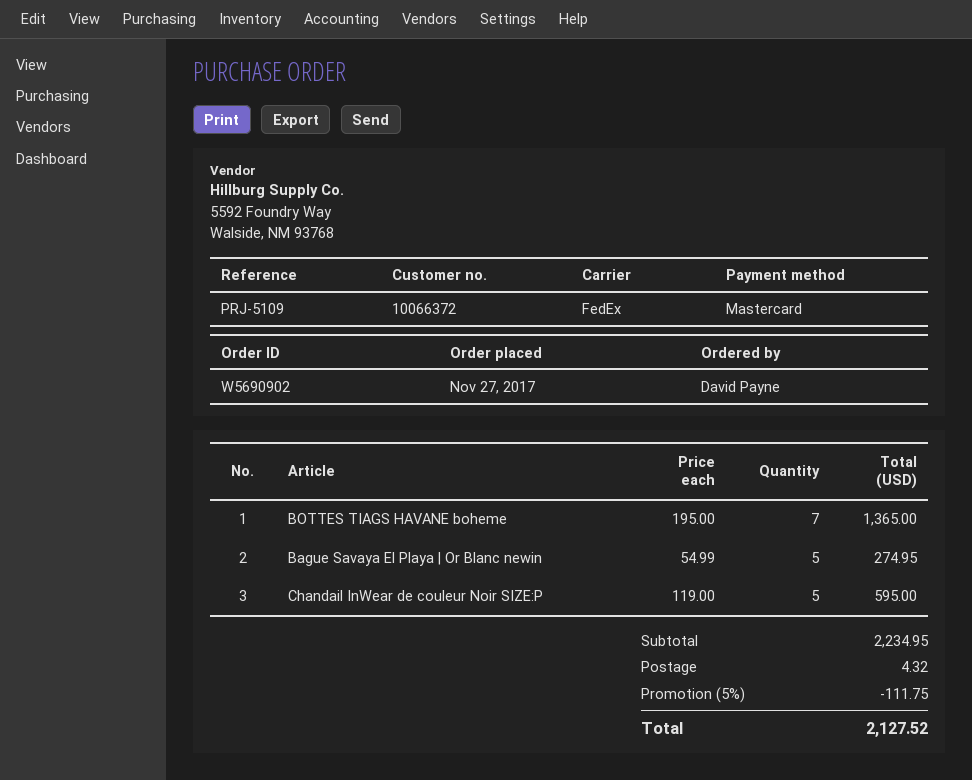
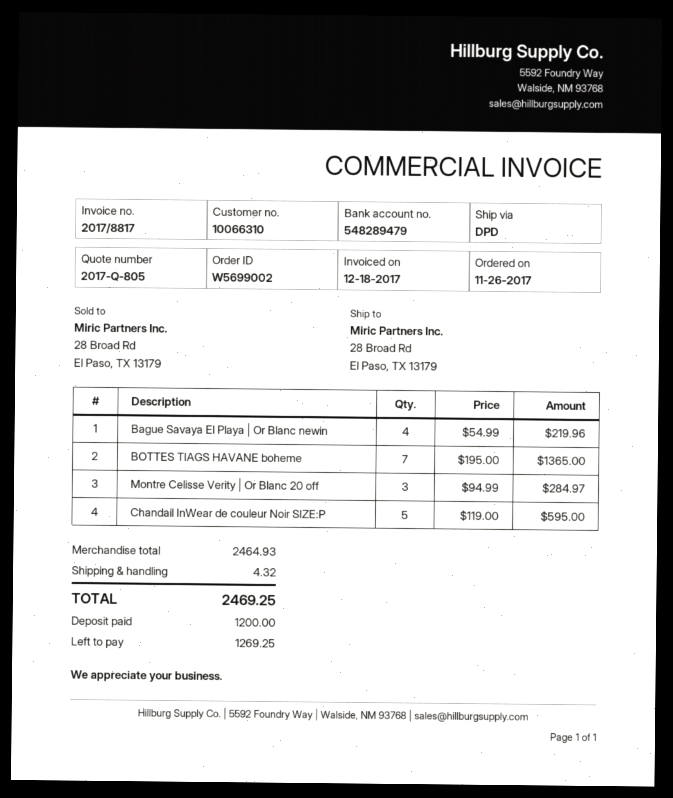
order number: W5690902 -> W5699002
order date: 2017-11-27 -> 2017-11-26
customer number: 10066372 -> 10066310
shipping method: FedEx -> DPD
Bague Savaya El Playa | Or Blanc newin: 5 x 54.99 = 274.95 -> 4 x 54.99 = 219.96
Montre Celisse Verity | Or Blanc 20 off: none -> 3 x 94.99 = 284.97
subtotal: 2234.95 -> 2464.93
discount: 5% = 111.75 -> none
total: 2127.52 -> 2469.25

